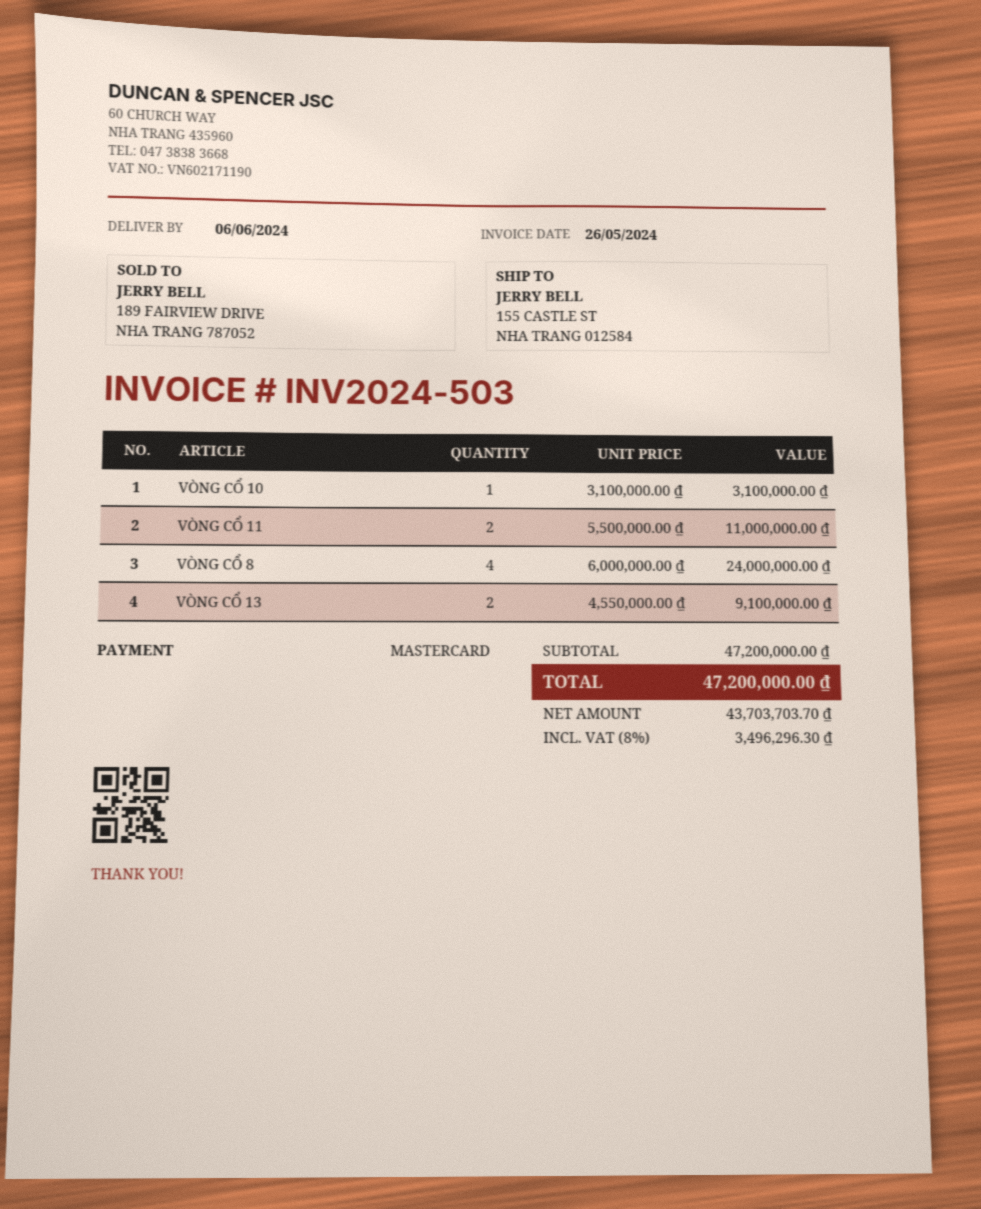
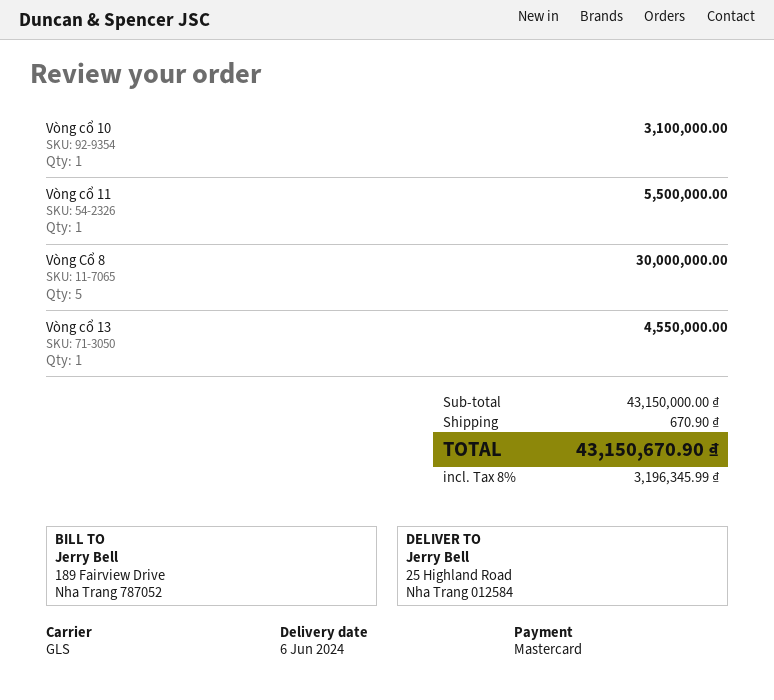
ship to: 155 CASTLE ST, NHA TRANG 012584 -> 25 Highland Road, Nha Trang 012584
VÒNG CỔ 11: 2 for 11000000.00 -> 1 for 5500000.00
VÒNG CỔ 8: 4 for 24000000.00 -> 5 for 30000000.00
VÒNG CỔ 13: 2 for 9100000.00 -> 1 for 4550000.00
subtotal: 47200000.00 -> 43150000.00
shipping: none -> 670.90
tax: 8% = 3496296.30 -> 8% = 3196345.99
total: 47200000.00 -> 43150670.90

